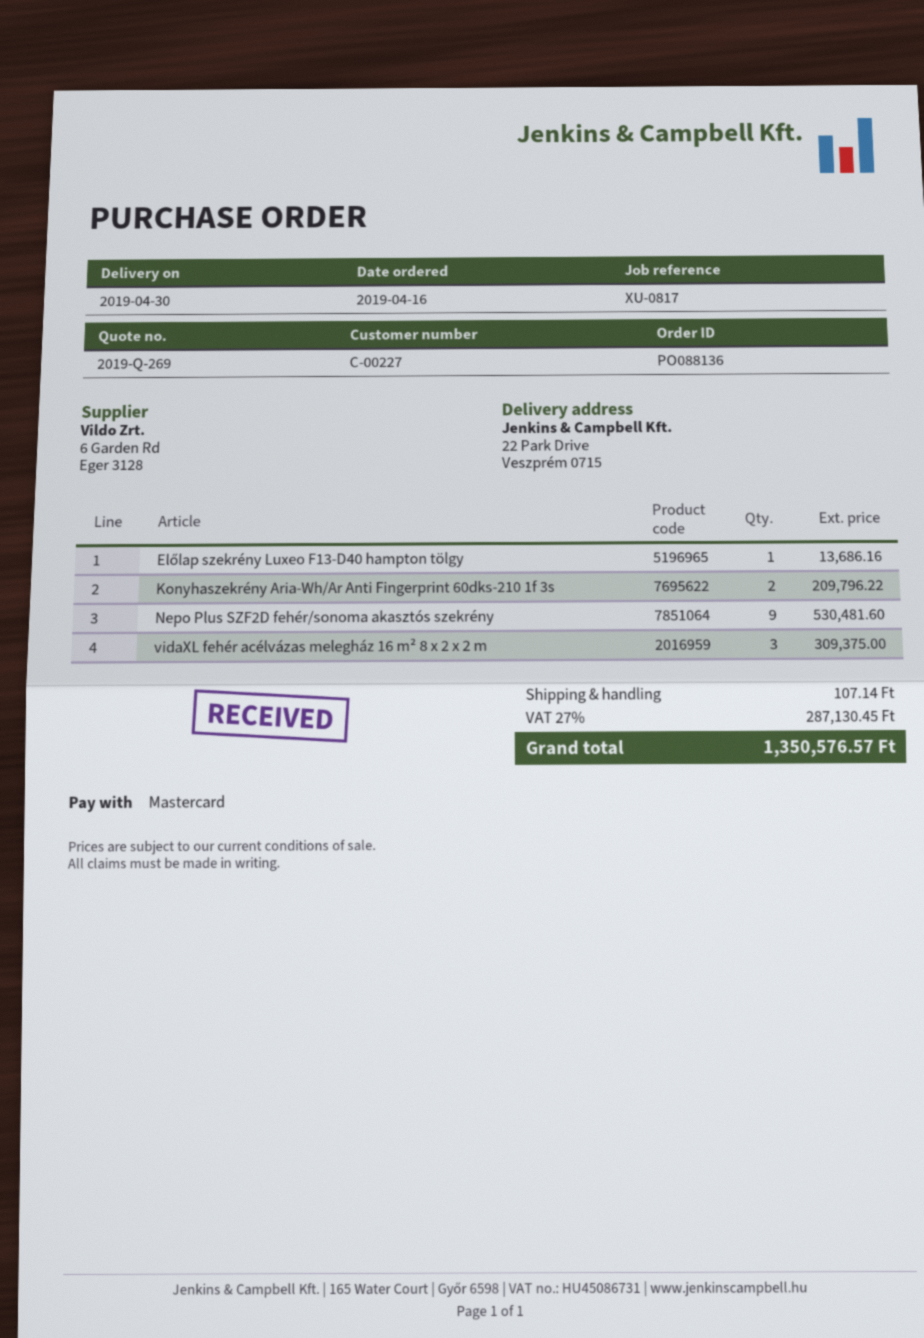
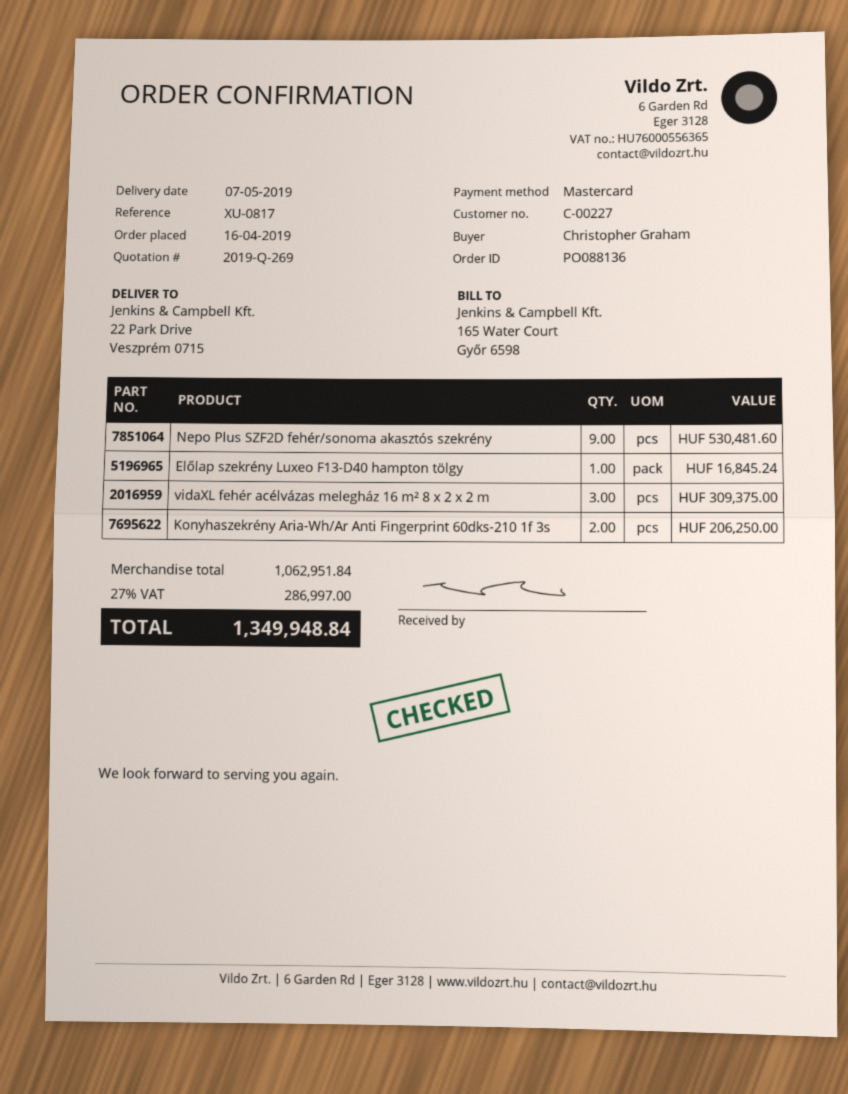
delivery date: 2019-04-30 -> 2019-05-07
Előlap szekrény Luxeo F13-D40 hampton tölgy: 1 for 13686.16 -> 1 for 16845.24
Konyhaszekrény Aria-Wh/Ar Anti Fingerprint 60dks-210 1f 3s: 2 for 209796.22 -> 2 for 206250.00
shipping: 107.14 -> none
tax: 27% = 287130.45 -> 27% = 286997.00
total: 1350576.57 -> 1349948.84

